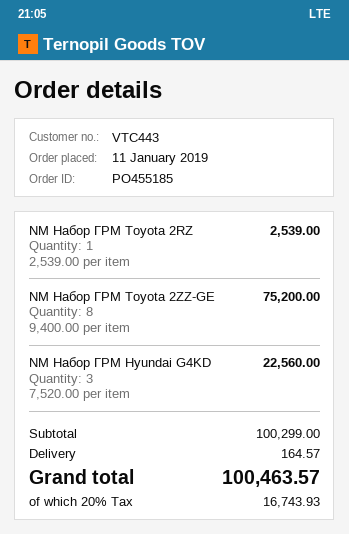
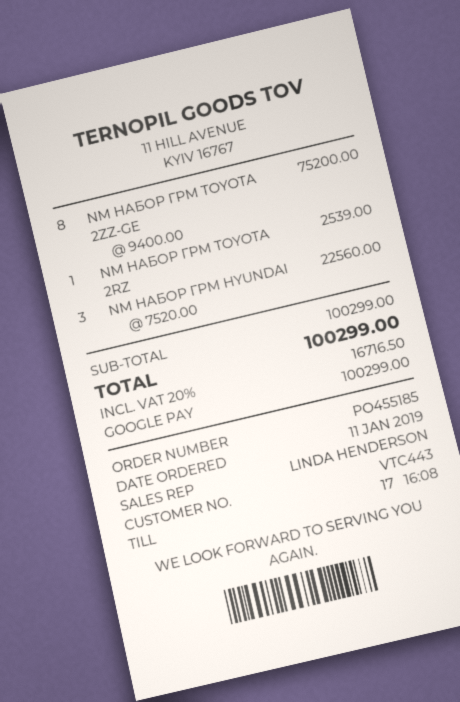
shipping: 164.57 -> none
tax: 20% = 16743.93 -> 20% = 16716.50
total: 100463.57 -> 100299.00

